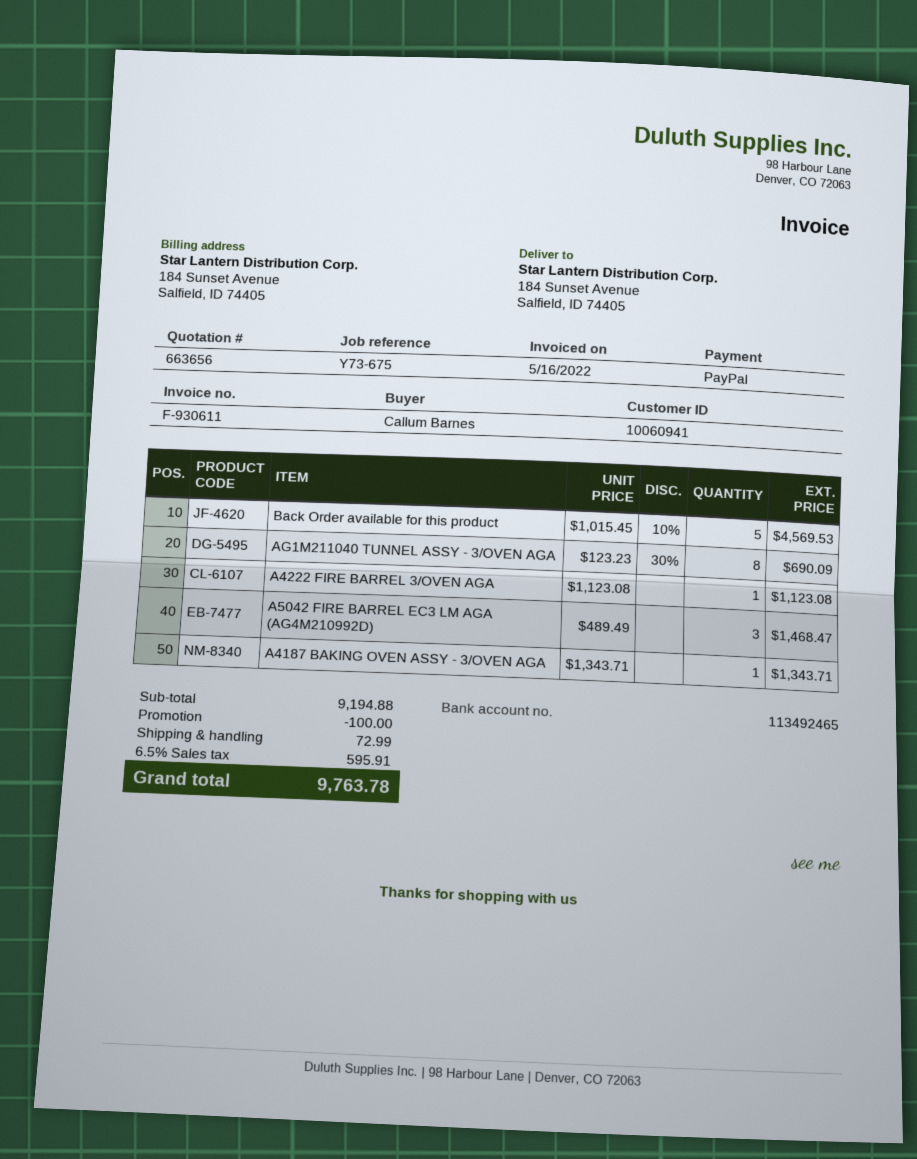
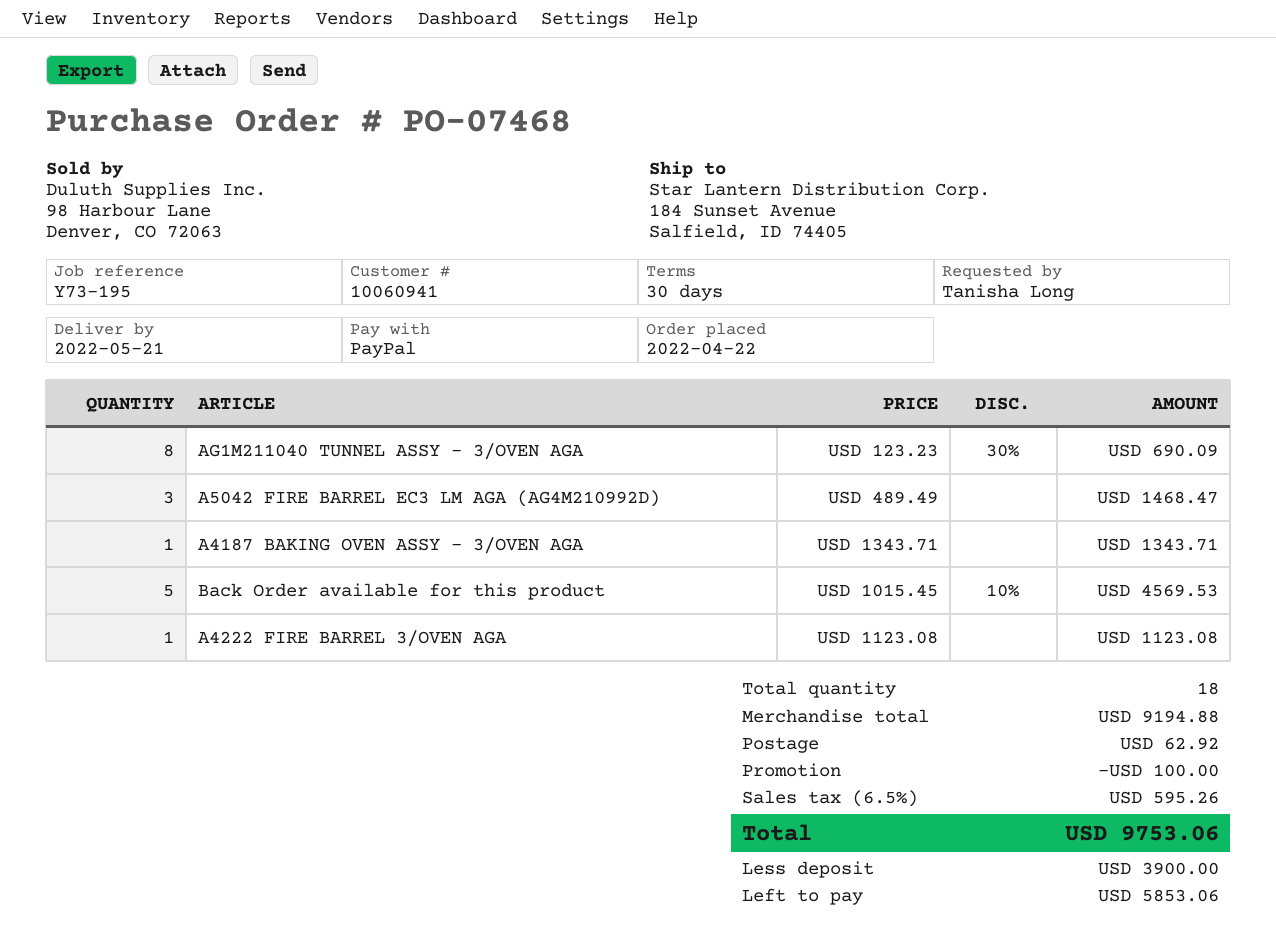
reference: Y73-675 -> Y73-195
ordered by: Callum Barnes -> Tanisha Long
shipping: 72.99 -> 62.92
tax: 6.5% = 595.91 -> 6.5% = 595.26
total: 9763.78 -> 9753.06

